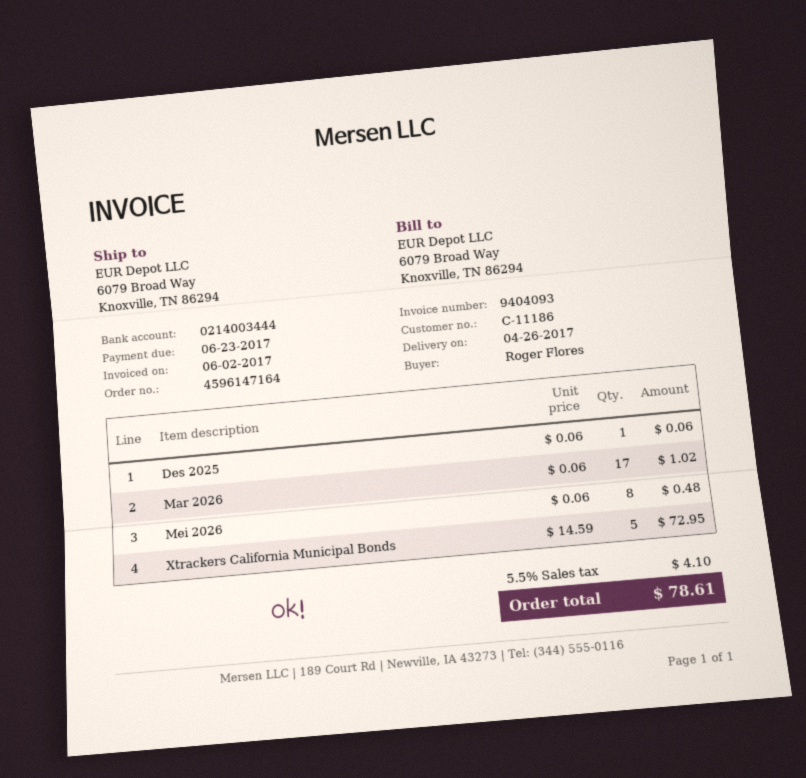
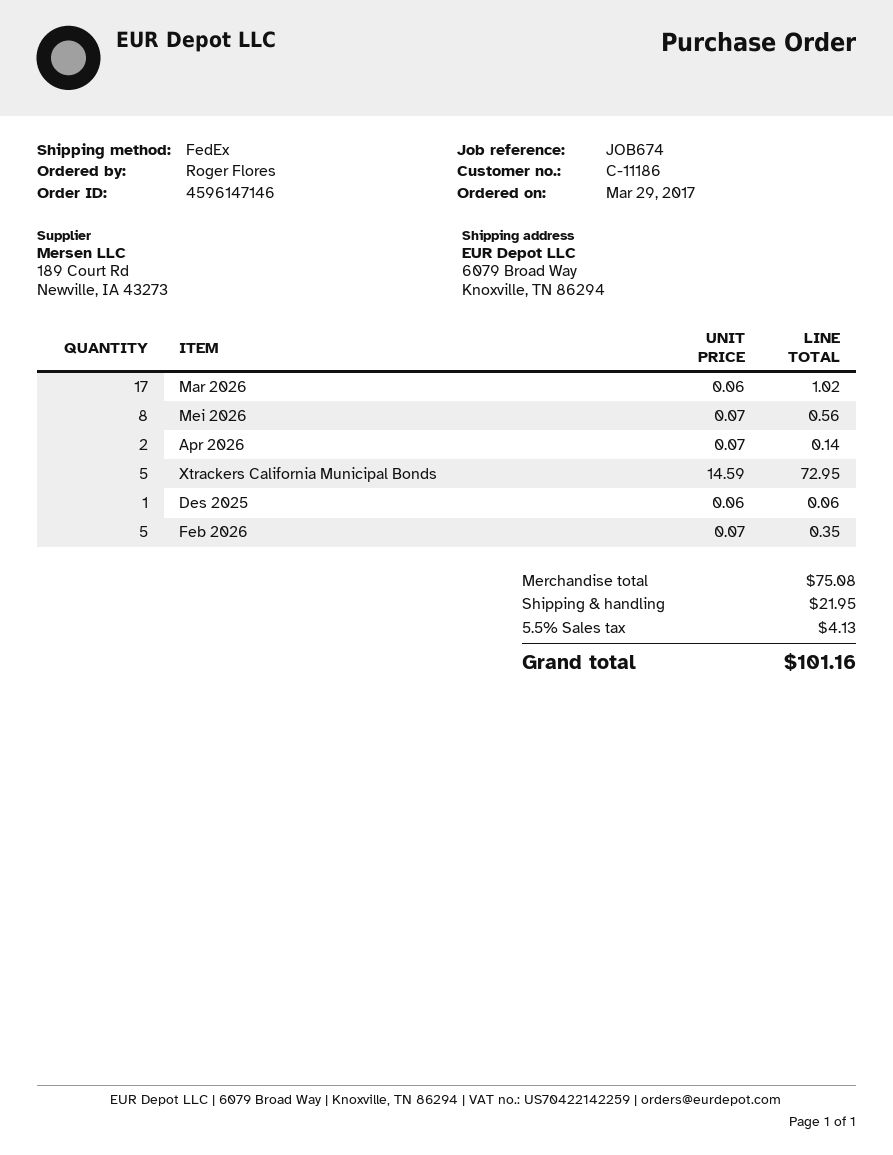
order number: 4596147164 -> 4596147146
Mei 2026: 8 x 0.06 = 0.48 -> 8 x 0.07 = 0.56
Apr 2026: none -> 2 x 0.07 = 0.14
Feb 2026: none -> 5 x 0.07 = 0.35
shipping: none -> 21.95
tax: 5.5% = 4.10 -> 5.5% = 4.13
total: 78.61 -> 101.16

